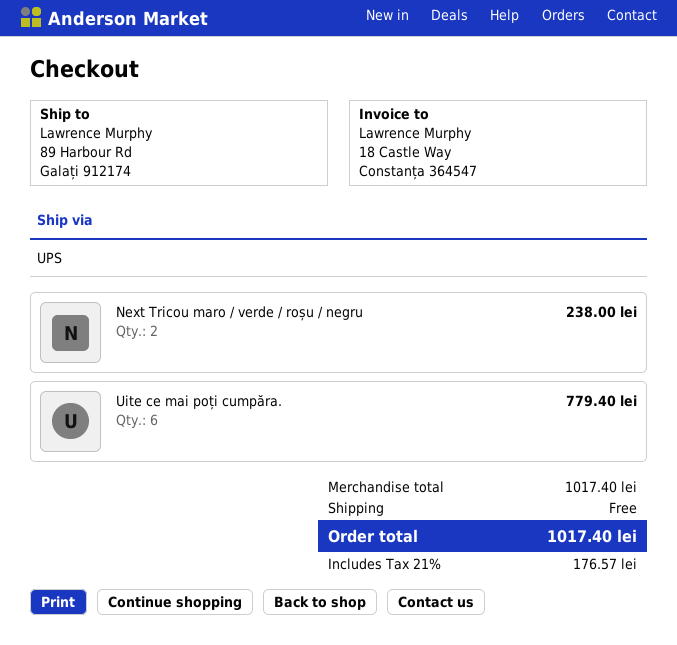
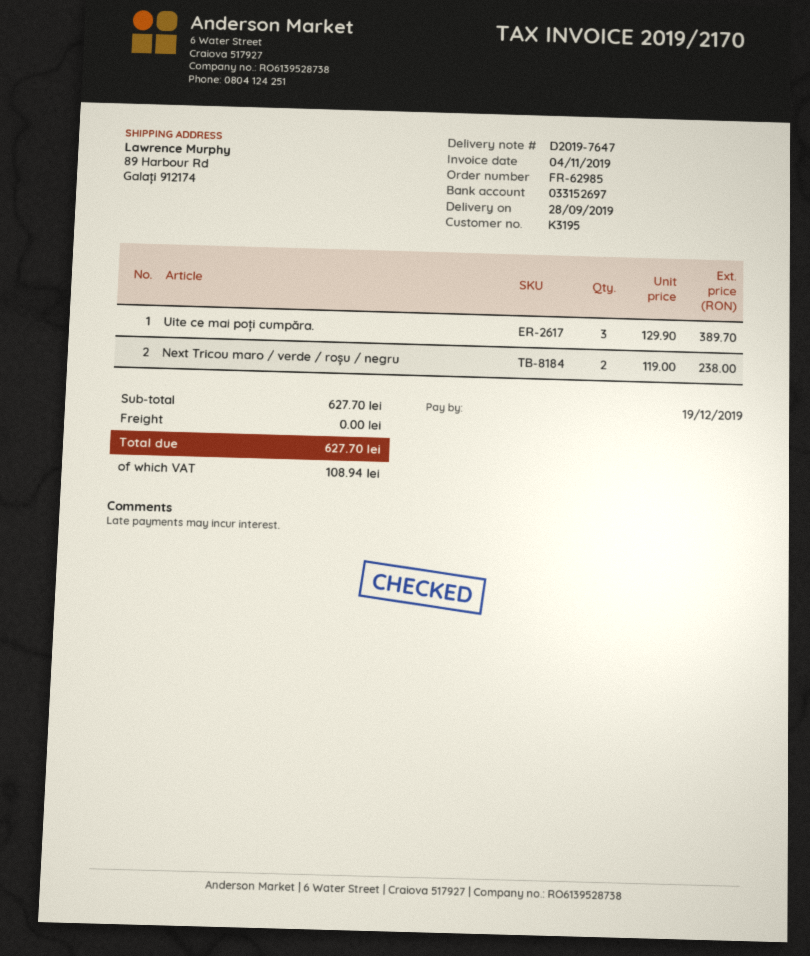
Uite ce mai poți cumpăra.: 6 for 779.40 -> 3 for 389.70
subtotal: 1017.40 -> 627.70
tax: 176.57 -> 108.94
total: 1017.40 -> 627.70

